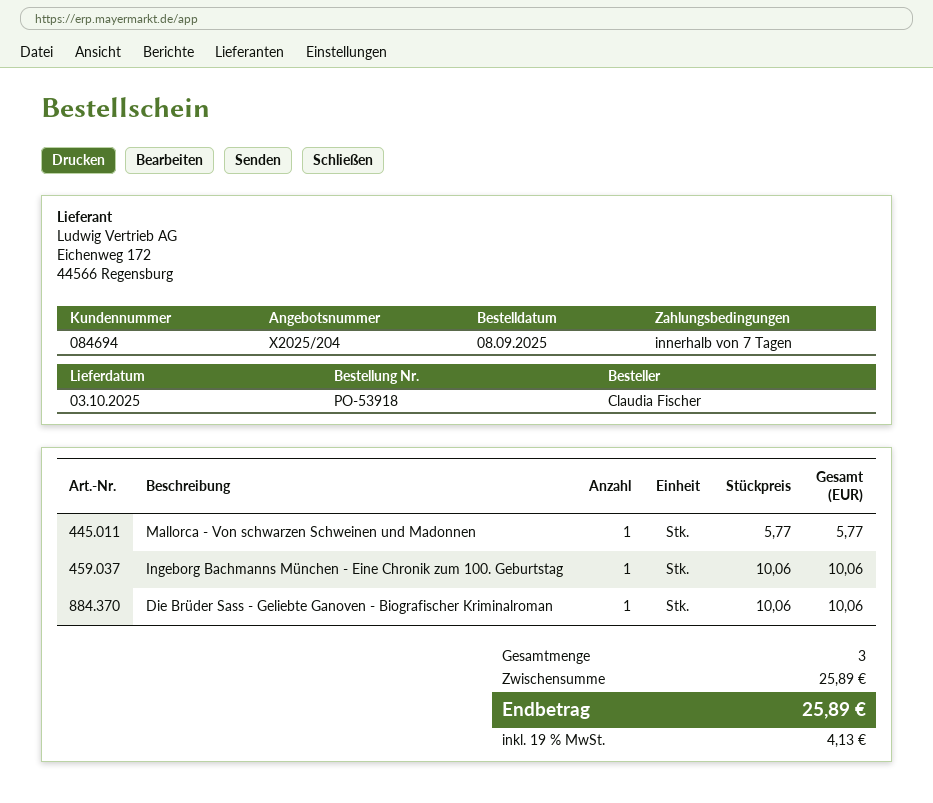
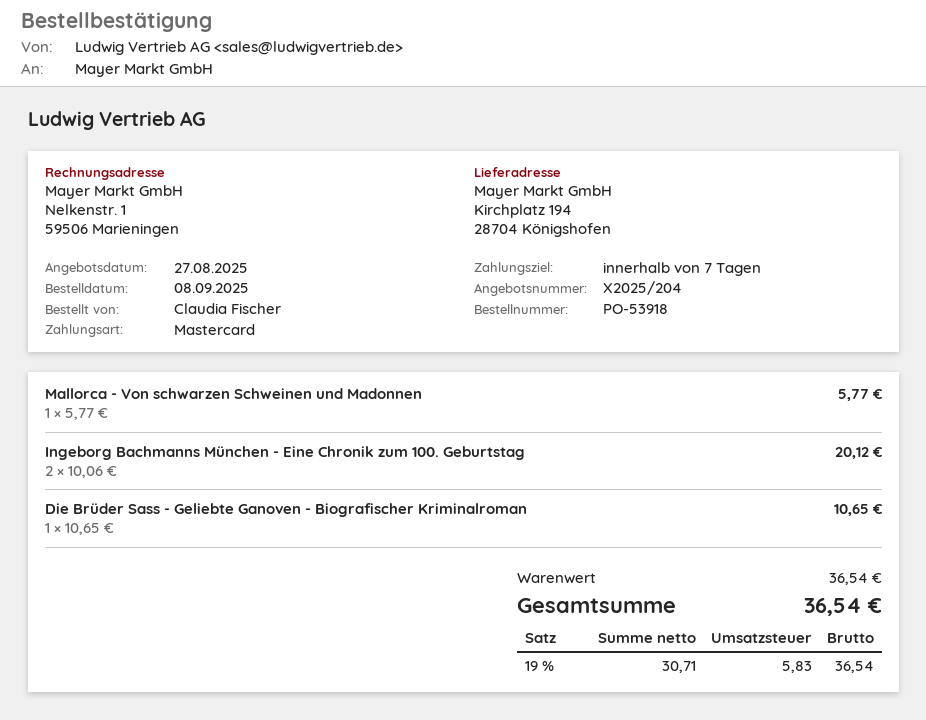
Ingeborg Bachmanns München - Eine Chronik zum 100. Geburtstag: 1 x 10.06 = 10.06 -> 2 x 10.06 = 20.12
Die Brüder Sass - Geliebte Ganoven - Biografischer Kriminalroman: 1 x 10.06 = 10.06 -> 1 x 10.65 = 10.65
subtotal: 25.89 -> 36.54
tax: 19% = 4.13 -> 19% = 5.83
total: 25.89 -> 36.54

